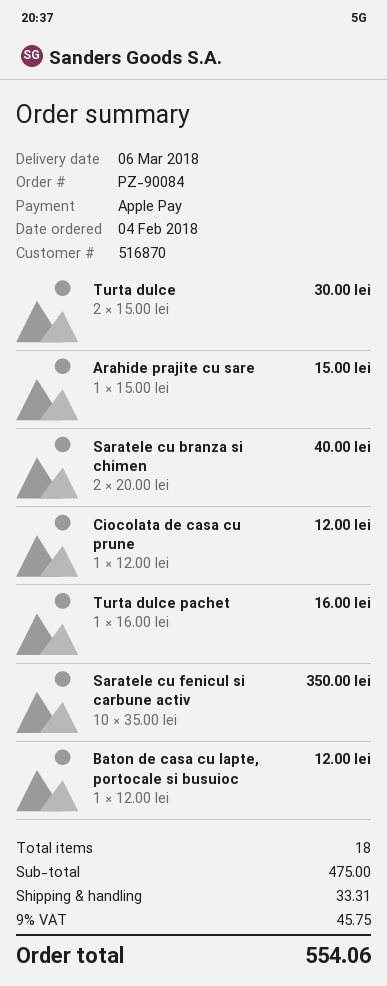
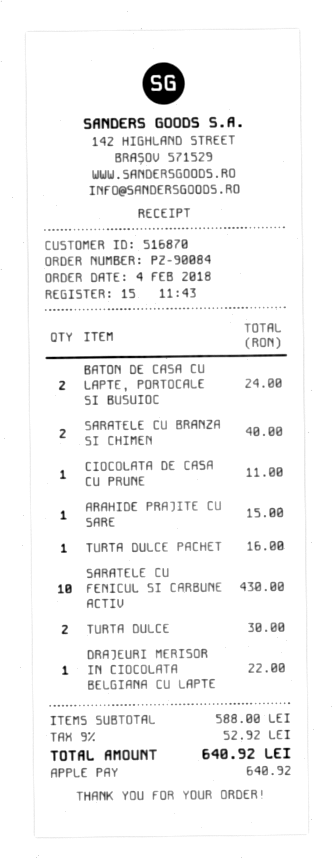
Ciocolata de casa cu prune: 1 for 12.00 -> 1 for 11.00
Saratele cu fenicul si carbune activ: 10 for 350.00 -> 10 for 430.00
Baton de casa cu lapte, portocale si busuioc: 1 for 12.00 -> 2 for 24.00
DRAJEURI MERISOR IN CIOCOLATA BELGIANA CU LAPTE: none -> 1 for 22.00
subtotal: 475.00 -> 588.00
shipping: 33.31 -> none
tax: 9% = 45.75 -> 9% = 52.92
total: 554.06 -> 640.92

